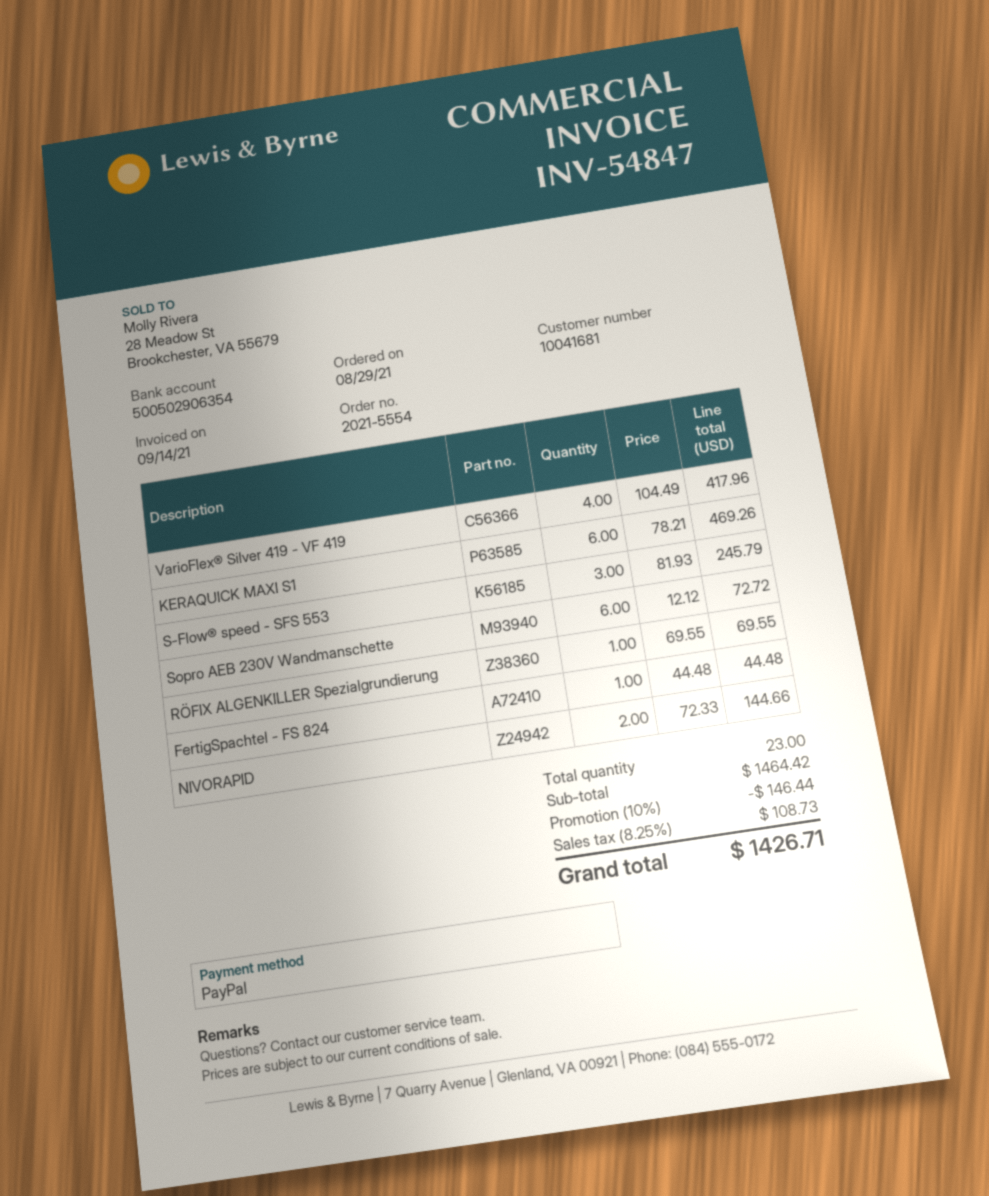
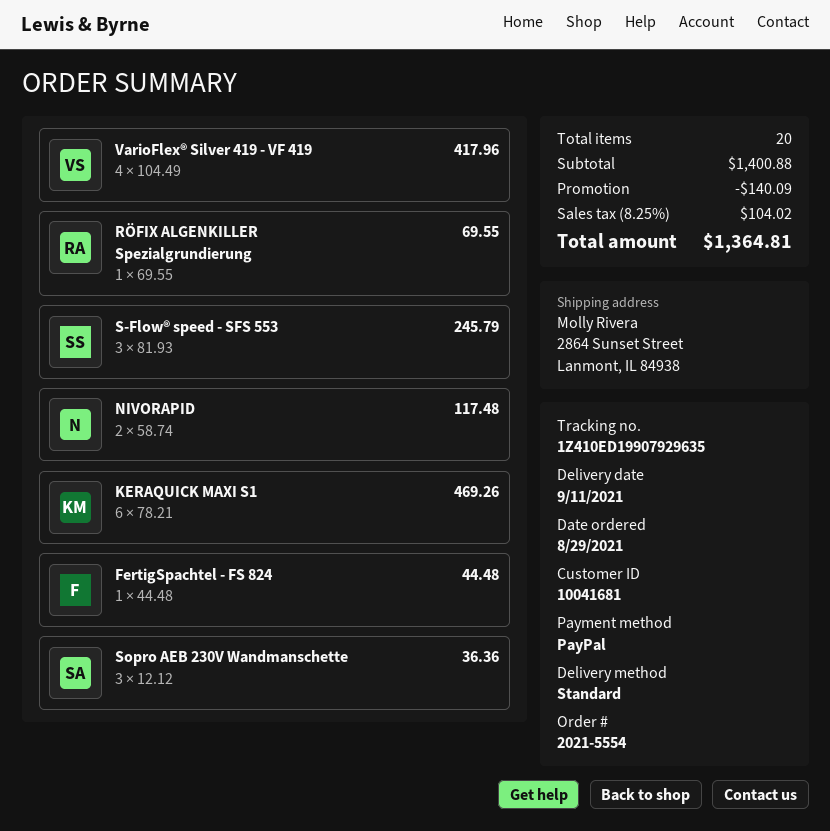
Sopro AEB 230V Wandmanschette: 6 x 12.12 = 72.72 -> 3 x 12.12 = 36.36
NIVORAPID: 2 x 72.33 = 144.66 -> 2 x 58.74 = 117.48
total quantity: 23 -> 20
subtotal: 1464.42 -> 1400.88
discount: 146.44 -> 140.09
tax: 8.25% = 108.73 -> 8.25% = 104.02
total: 1426.71 -> 1364.81

